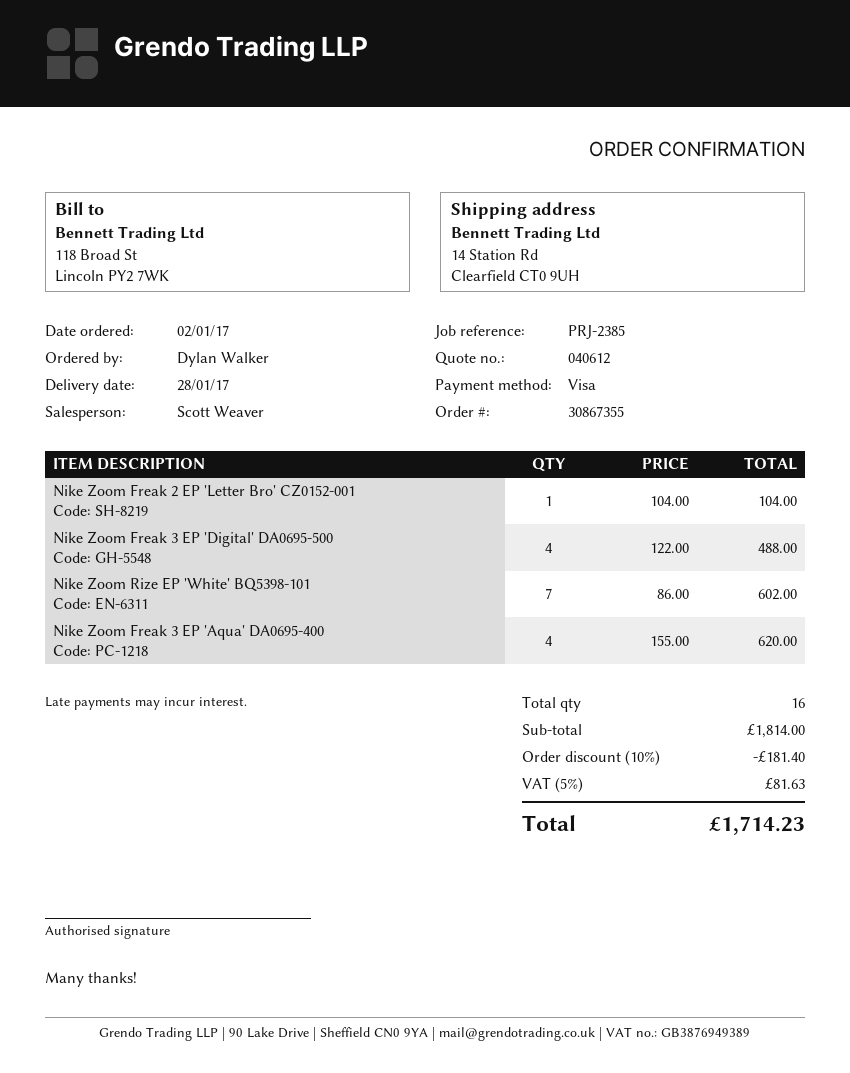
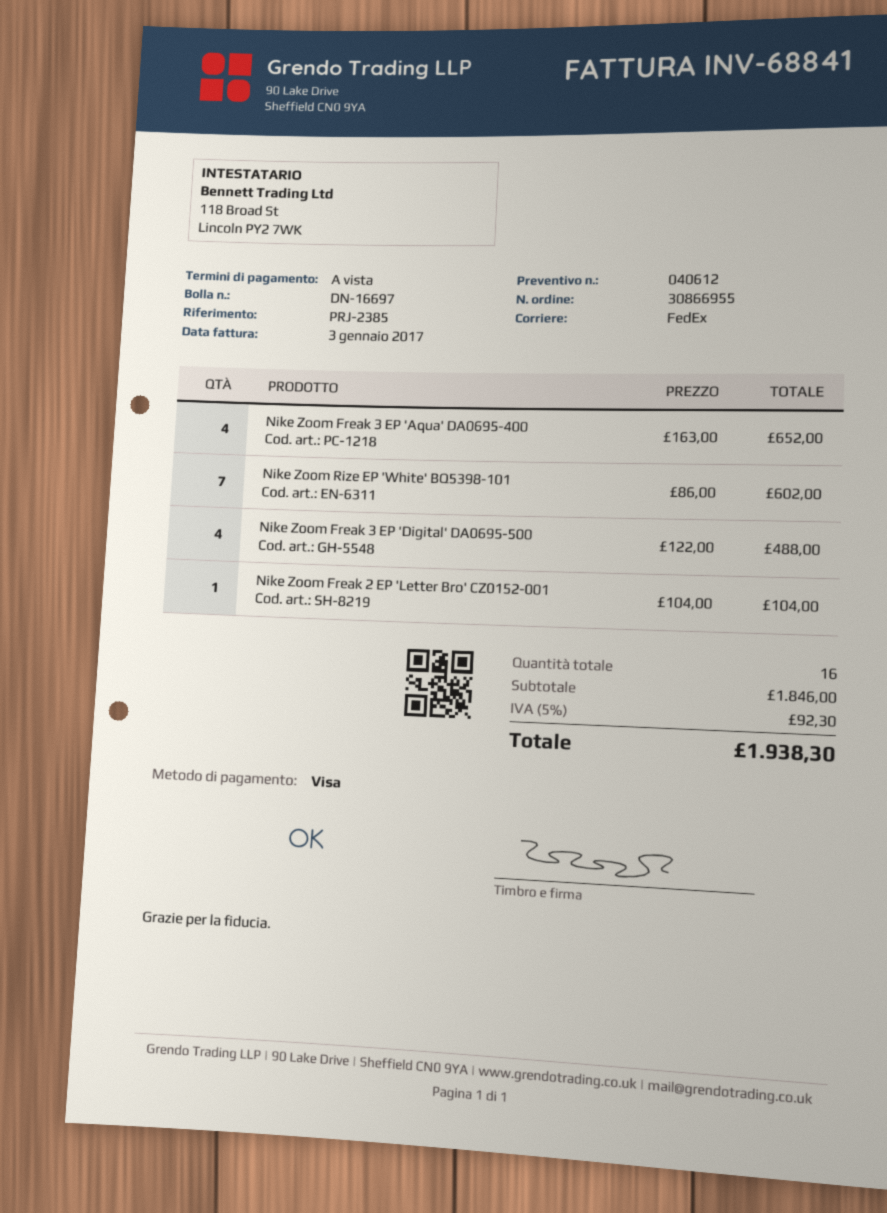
order number: 30867355 -> 30866955
Nike Zoom Freak 3 EP 'Aqua' DA0695-400: 4 x 155.00 = 620.00 -> 4 x 163.00 = 652.00
subtotal: 1814.00 -> 1846.00
discount: 10% = 181.40 -> none
tax: 5% = 81.63 -> 5% = 92.30
total: 1714.23 -> 1938.30

